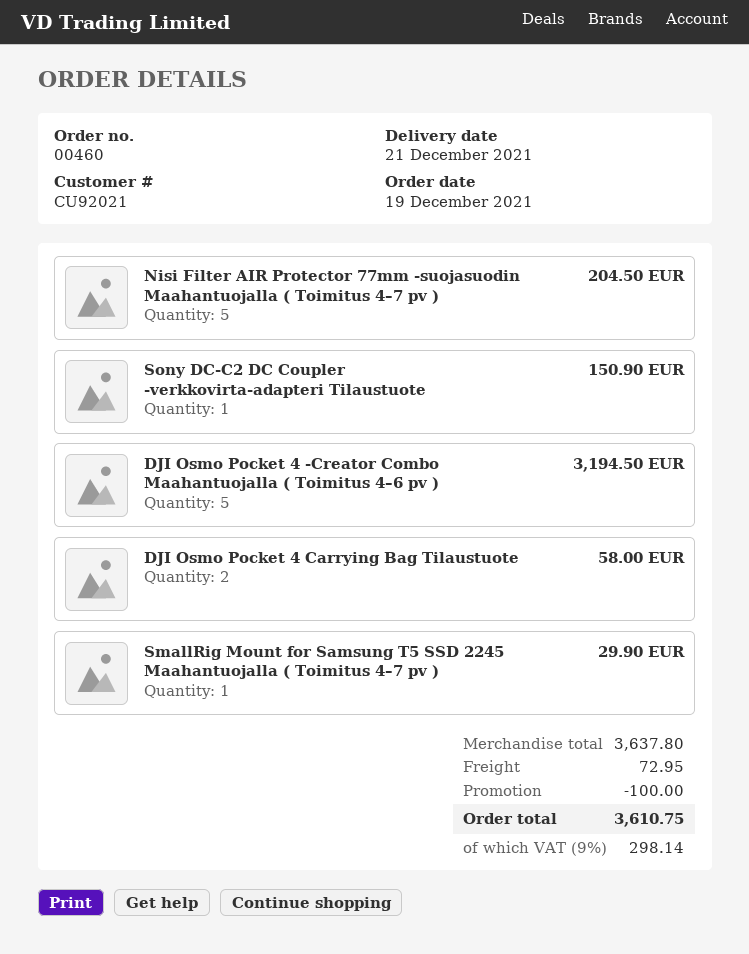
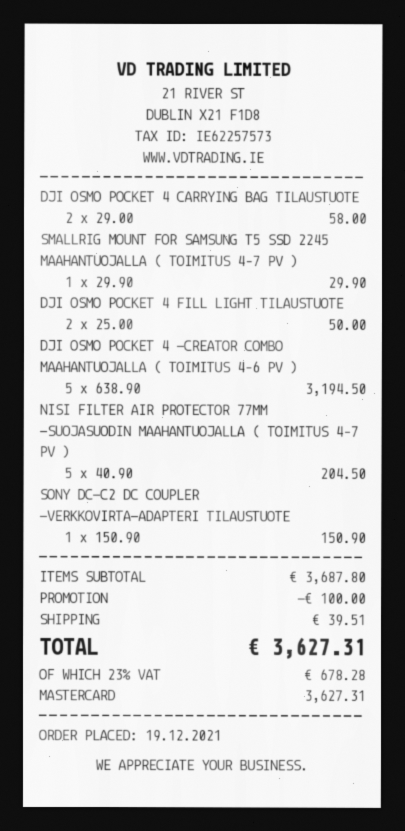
DJI OSMO POCKET 4 FILL LIGHT TILAUSTUOTE: none -> 2 for 50.00
subtotal: 3637.80 -> 3687.80
shipping: 72.95 -> 39.51
tax: 9% = 298.14 -> 23% = 678.28
total: 3610.75 -> 3627.31

